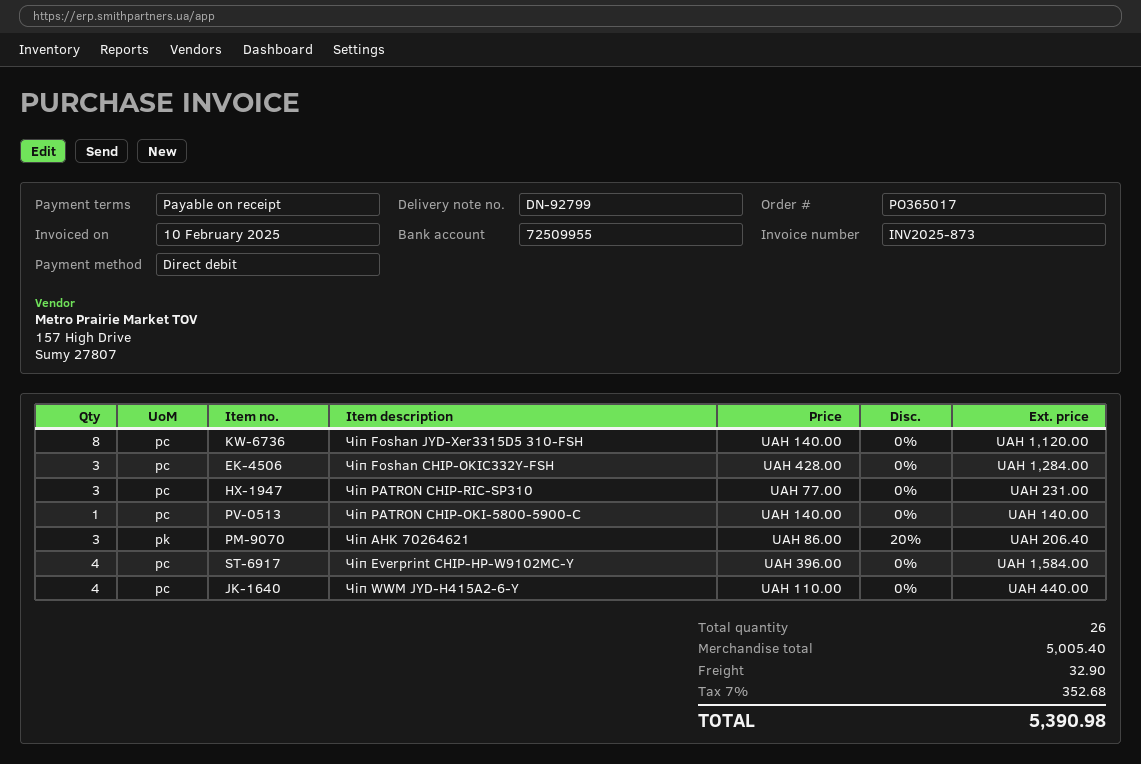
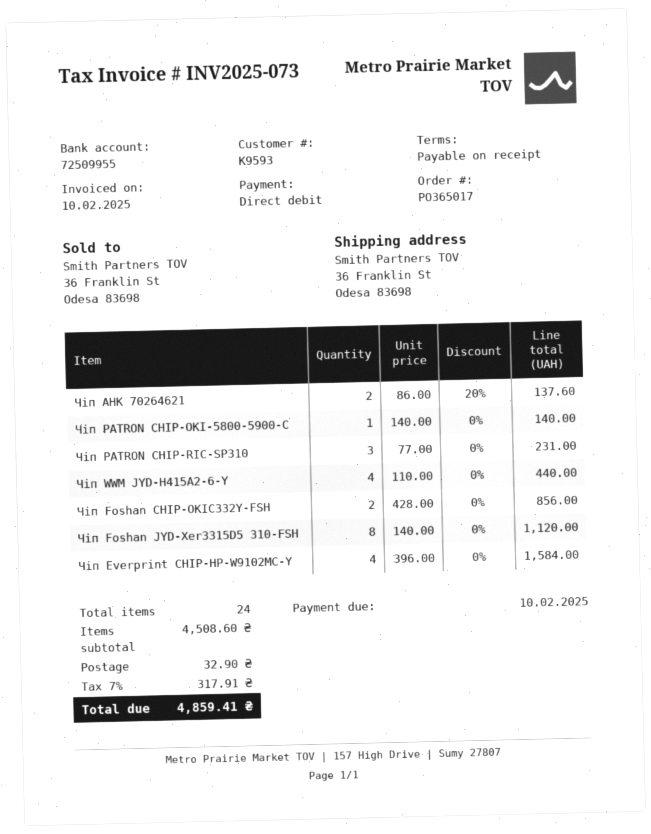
invoice number: INV2025-873 -> INV2025-073
Чіп Foshan CHIP-OKIC332Y-FSH: 3 x 428.00 = 1284.00 -> 2 x 428.00 = 856.00
Чіп AHK 70264621: 3 x 86.00 - 20% = 206.40 -> 2 x 86.00 - 20% = 137.60
total quantity: 26 -> 24
subtotal: 5005.40 -> 4508.60
tax: 7% = 352.68 -> 7% = 317.91
total: 5390.98 -> 4859.41

